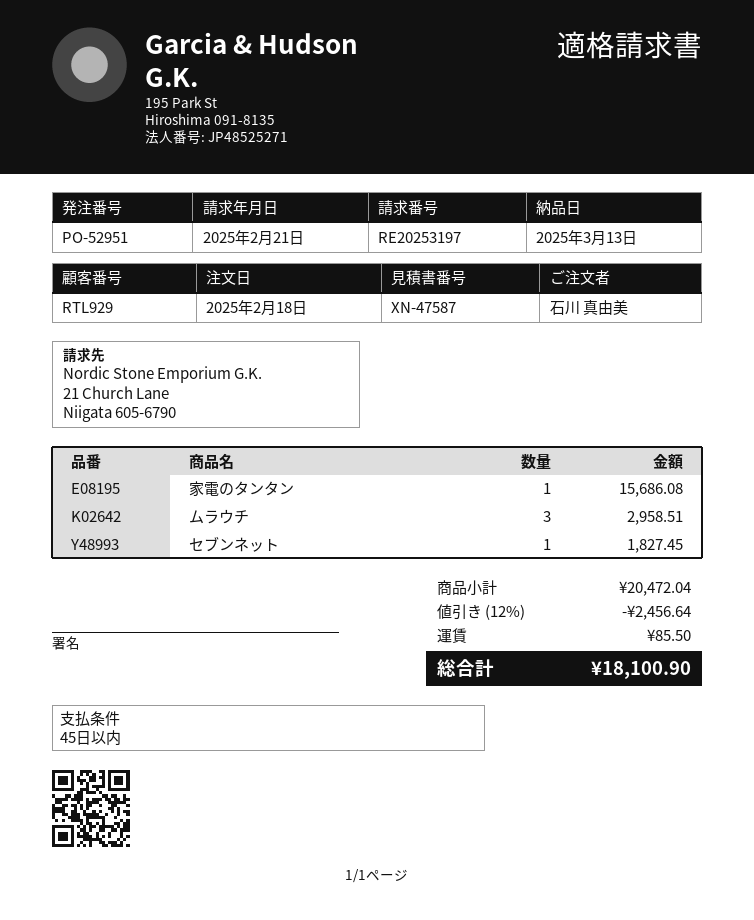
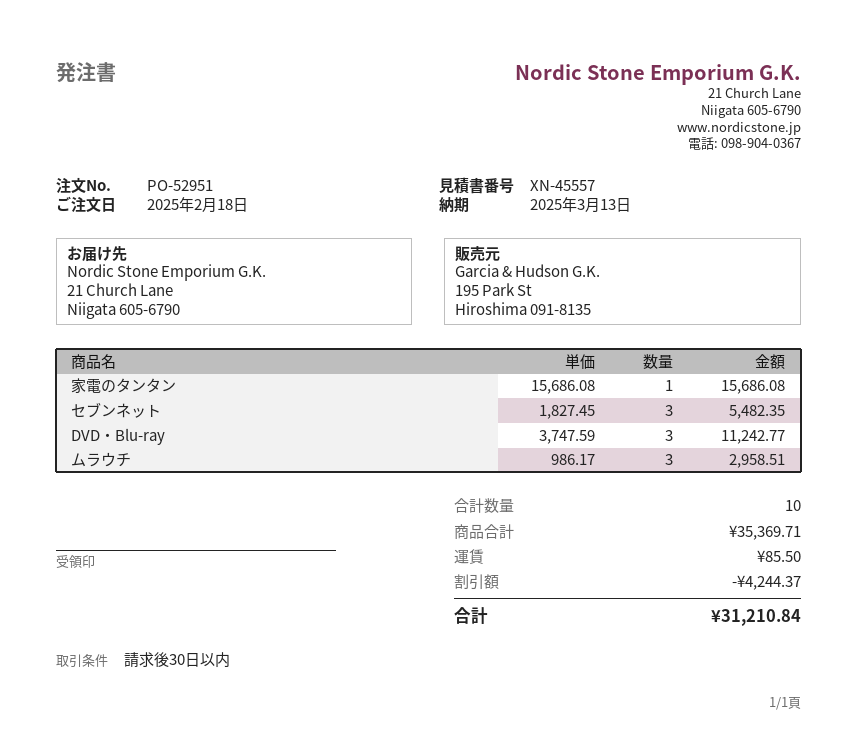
quote number: XN-47587 -> XN-45557
payment terms: 45 days -> 30 days
セブンネット: 1 for 1827.45 -> 3 for 5482.35
DVD・Blu-ray: none -> 3 for 11242.77
subtotal: 20472.04 -> 35369.71
discount: 2456.64 -> 4244.37
total: 18100.90 -> 31210.84

